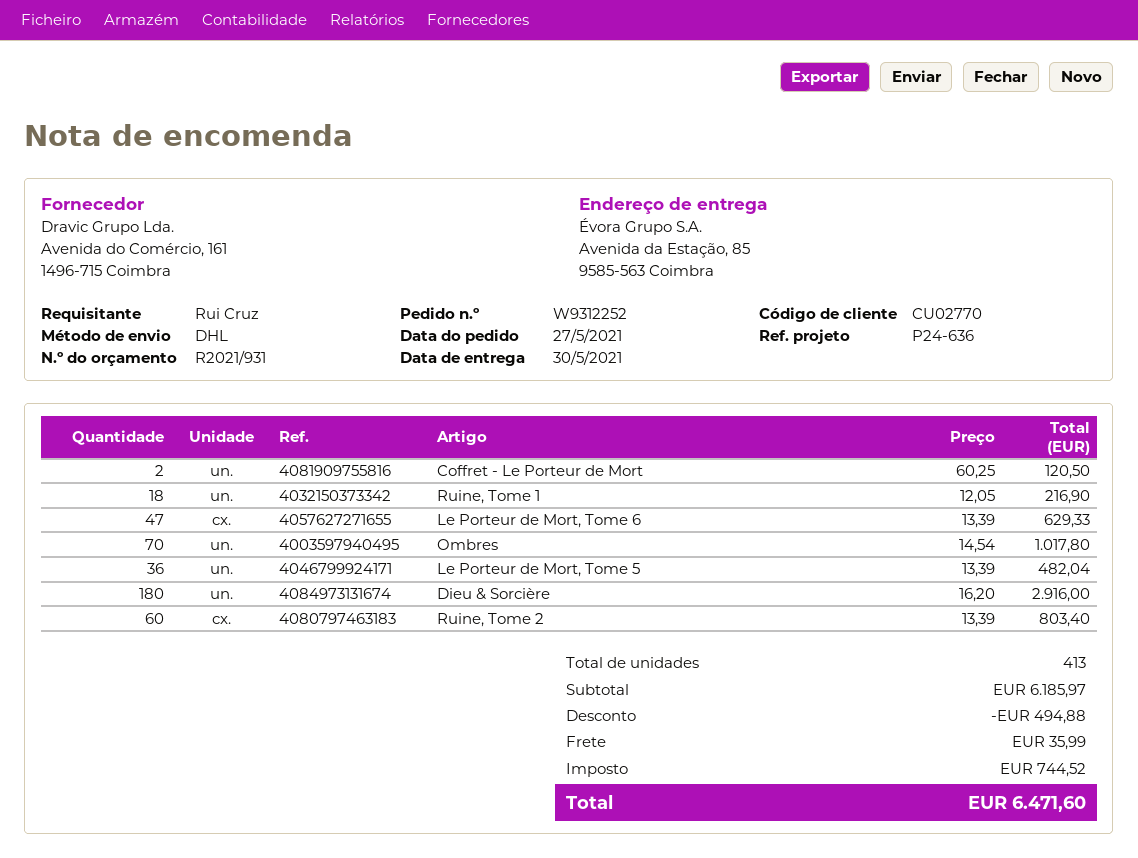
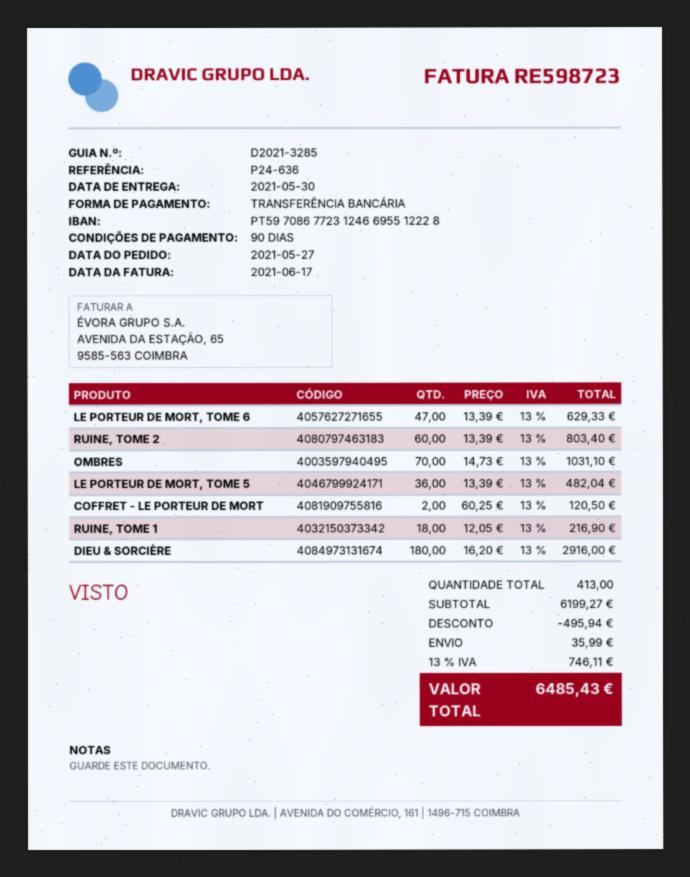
Ombres: 70 x 14.54 = 1017.80 -> 70 x 14.73 = 1031.10
subtotal: 6185.97 -> 6199.27
discount: 494.88 -> 495.94
tax: 744.52 -> 746.11
total: 6471.60 -> 6485.43

